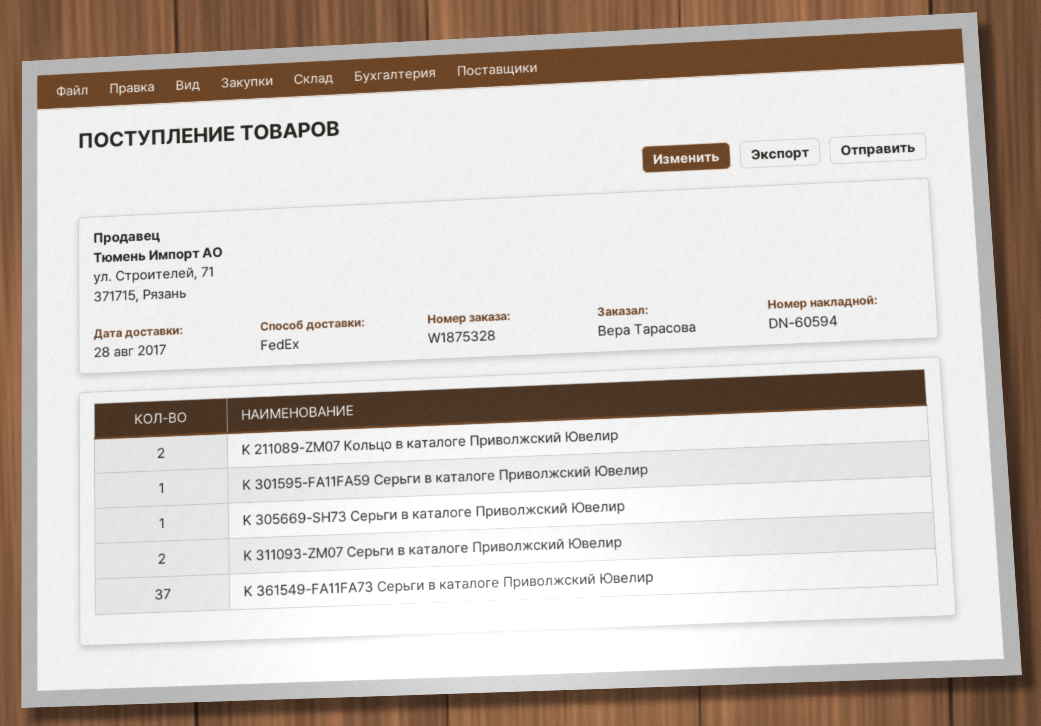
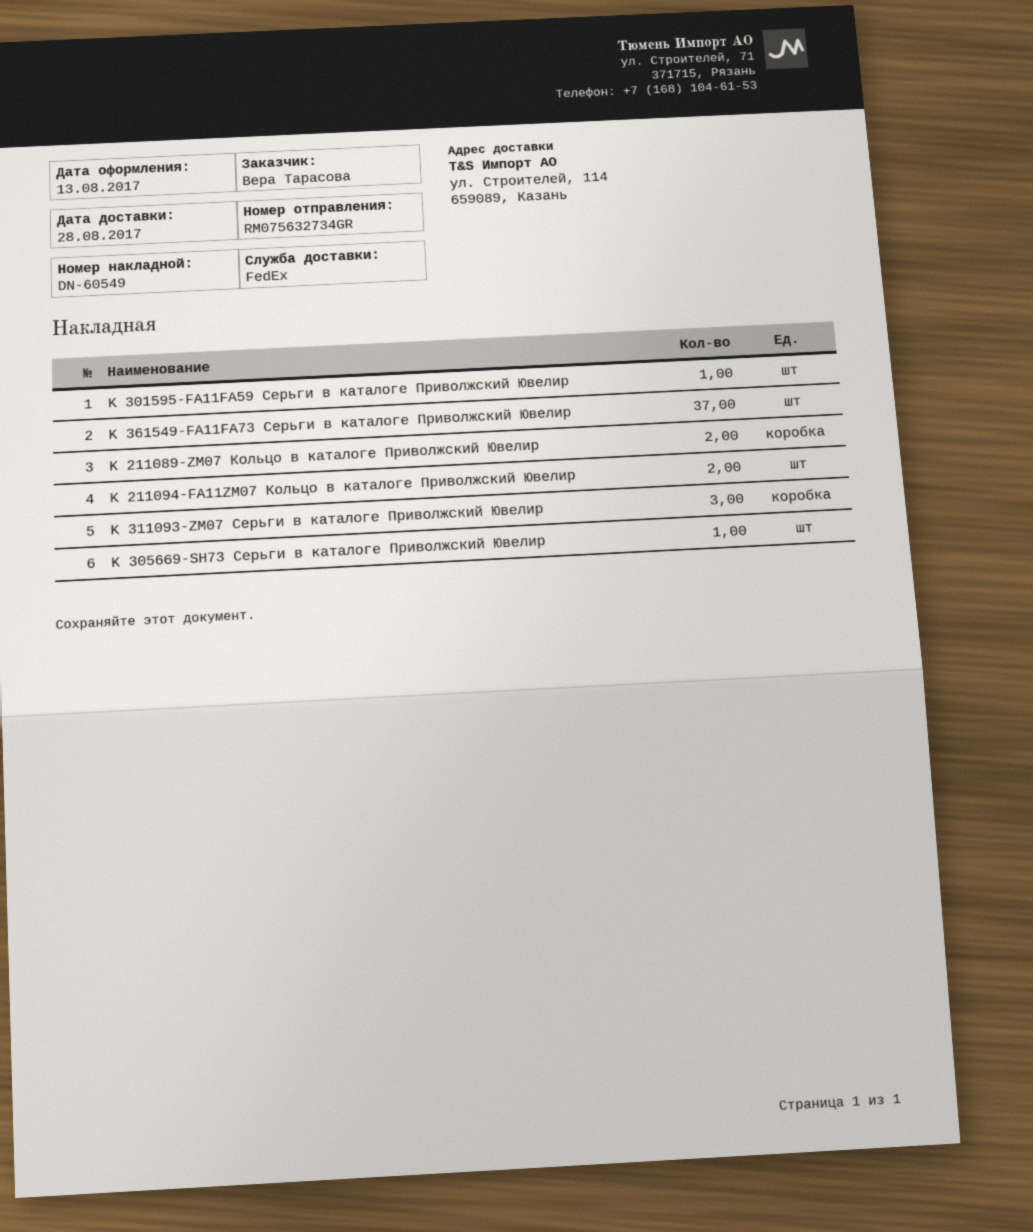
delivery note number: DN-60594 -> DN-60549
K 311093-ZM07 Серьги в каталоге Приволжский Ювелир: 2 -> 3
K 211094-FA11ZM07 Кольцо в каталоге Приволжский Ювелир: none -> 2

